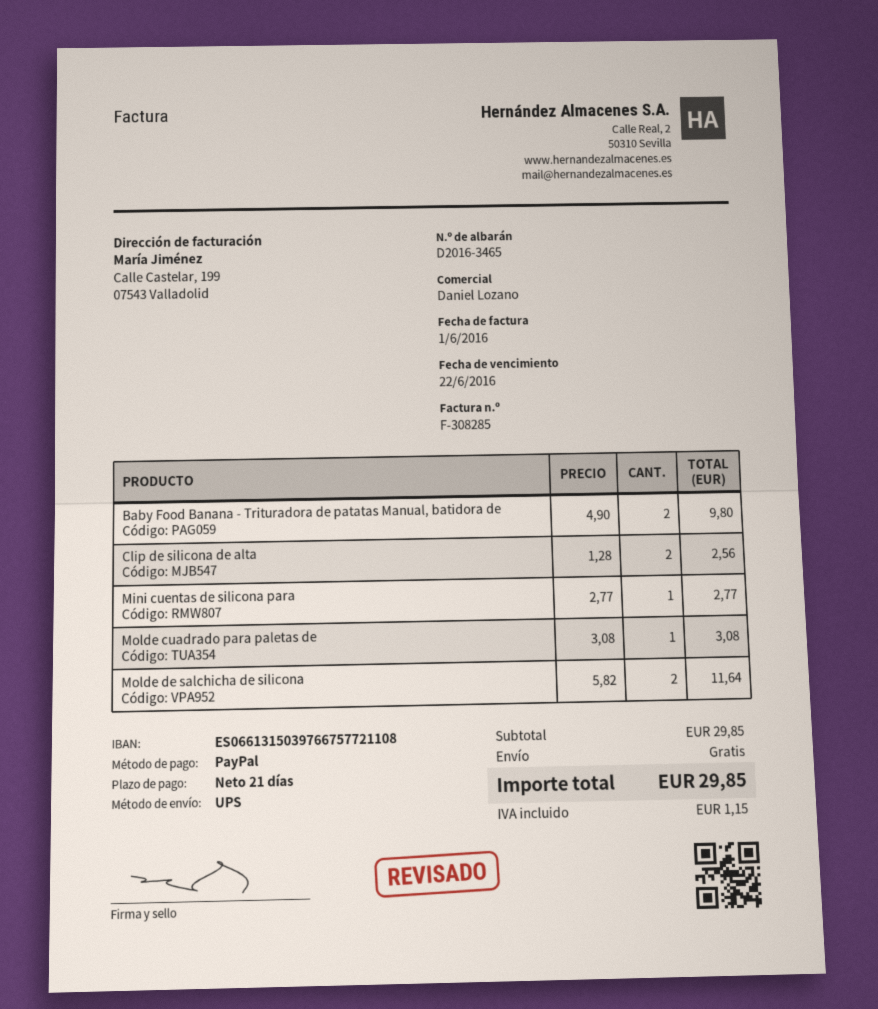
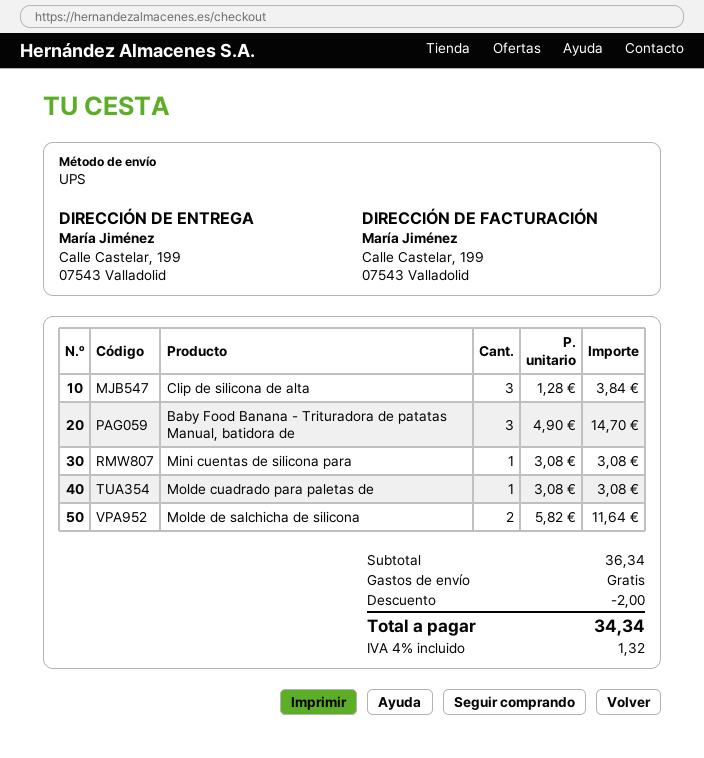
Baby Food Banana - Trituradora de patatas Manual, batidora de: 2 x 4.90 = 9.80 -> 3 x 4.90 = 14.70
Clip de silicona de alta: 2 x 1.28 = 2.56 -> 3 x 1.28 = 3.84
Mini cuentas de silicona para: 1 x 2.77 = 2.77 -> 1 x 3.08 = 3.08
subtotal: 29.85 -> 36.34
discount: none -> 2.00
tax: 1.15 -> 1.32
total: 29.85 -> 34.34

